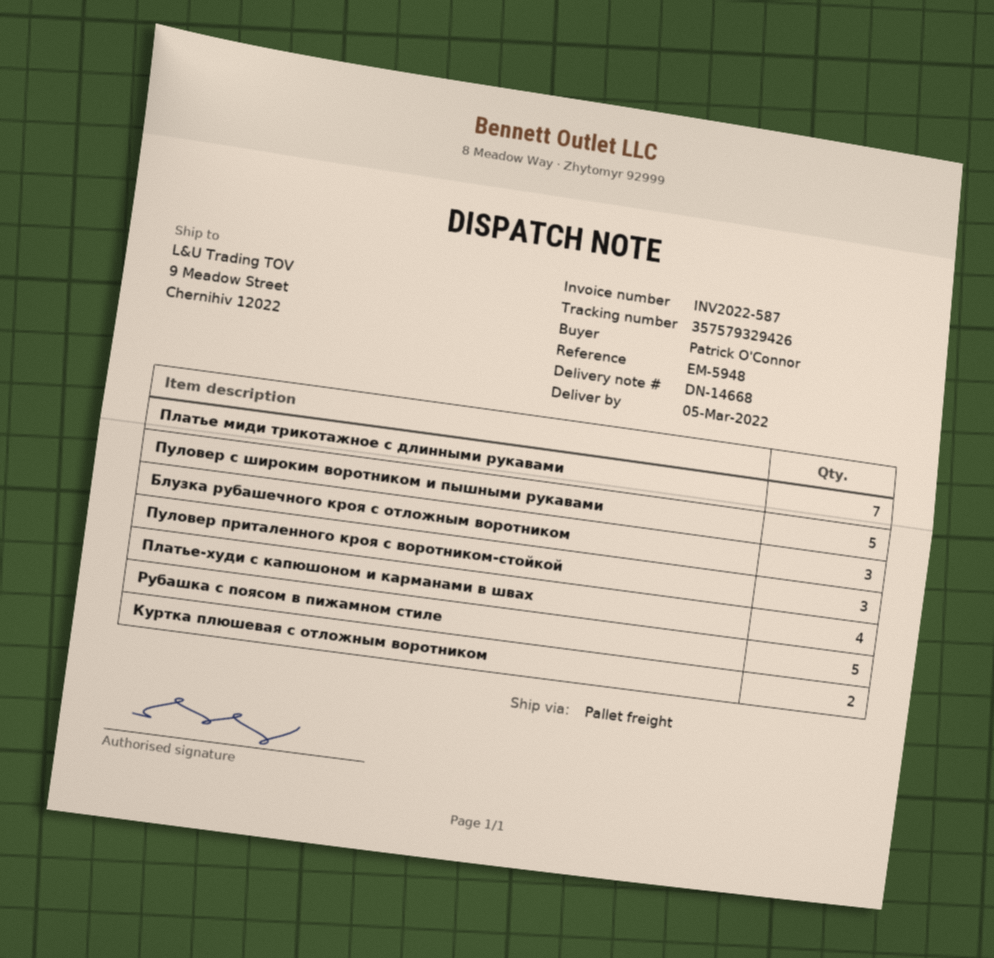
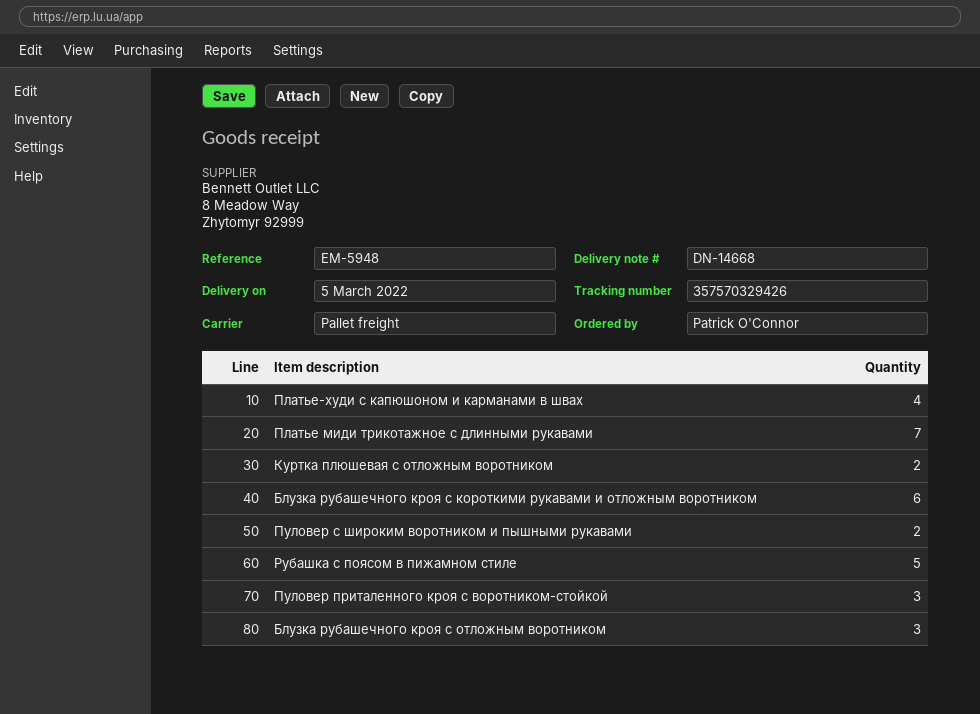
tracking number: 357579329426 -> 357570329426
Пуловер с широким воротником и пышными рукавами: 5 -> 2
Блузка рубашечного кроя с короткими рукавами и отложным воротником: none -> 6

